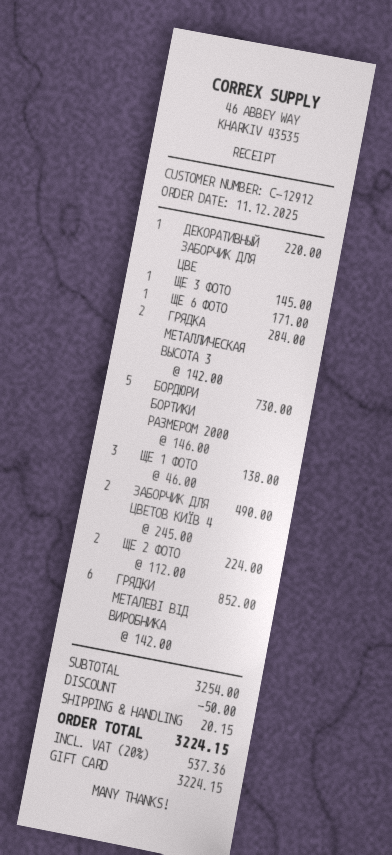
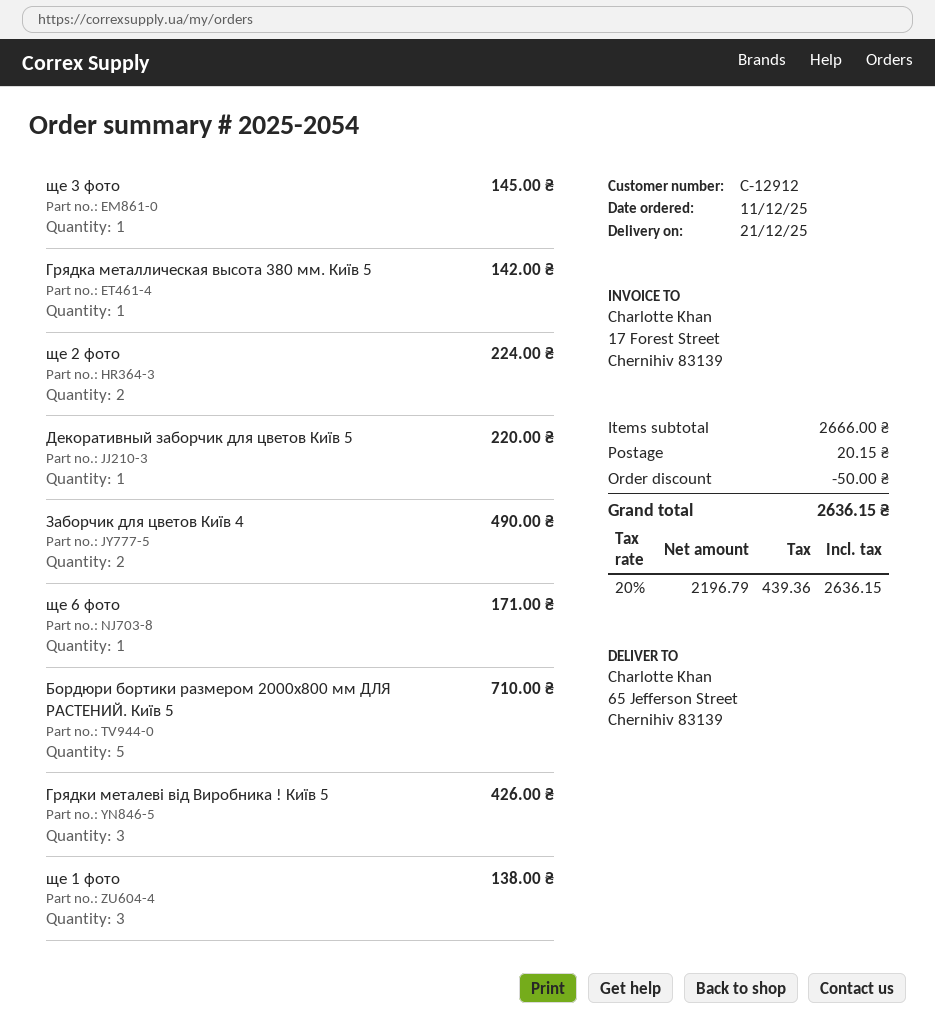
ГРЯДКА МЕТАЛЛИЧЕСКАЯ ВЫСОТА 3: 2 for 284.00 -> 1 for 142.00
БОРДЮРИ БОРТИКИ РАЗМЕРОМ 2000: 5 for 730.00 -> 5 for 710.00
ГРЯДКИ МЕТАЛЕВІ ВІД ВИРОБНИКА: 6 for 852.00 -> 3 for 426.00
subtotal: 3254.00 -> 2666.00
tax: 20% = 537.36 -> 20% = 439.36
total: 3224.15 -> 2636.15

